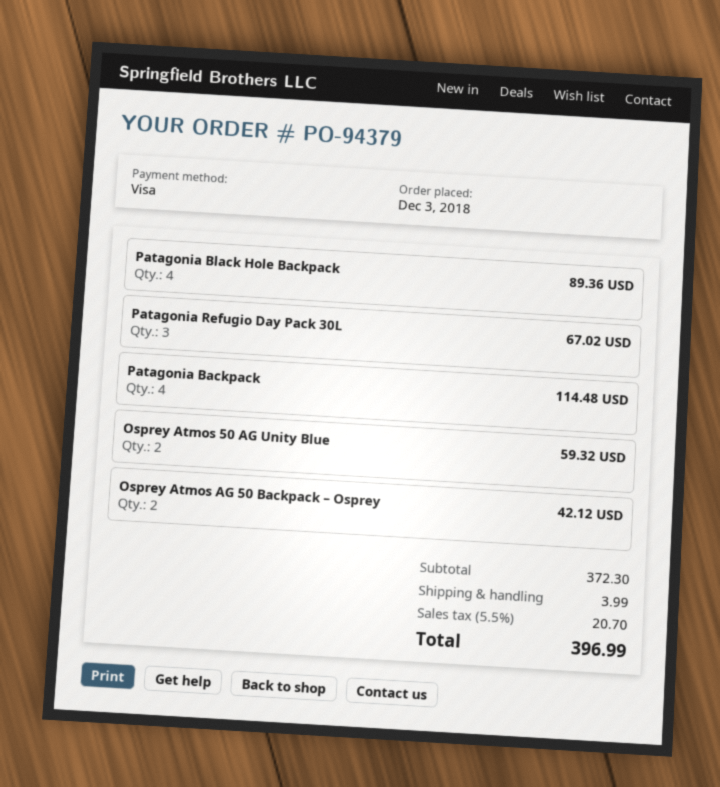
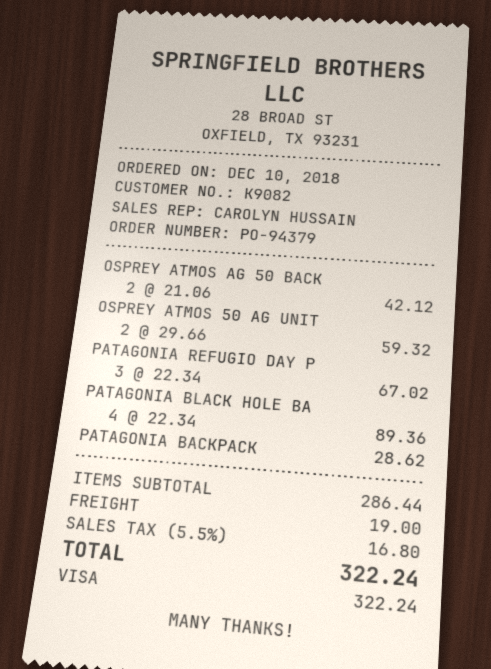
order date: 2018-12-03 -> 2018-12-10
Patagonia Backpack: 4 for 114.48 -> 1 for 28.62
subtotal: 372.30 -> 286.44
shipping: 3.99 -> 19.00
tax: 5.5% = 20.70 -> 5.5% = 16.80
total: 396.99 -> 322.24

